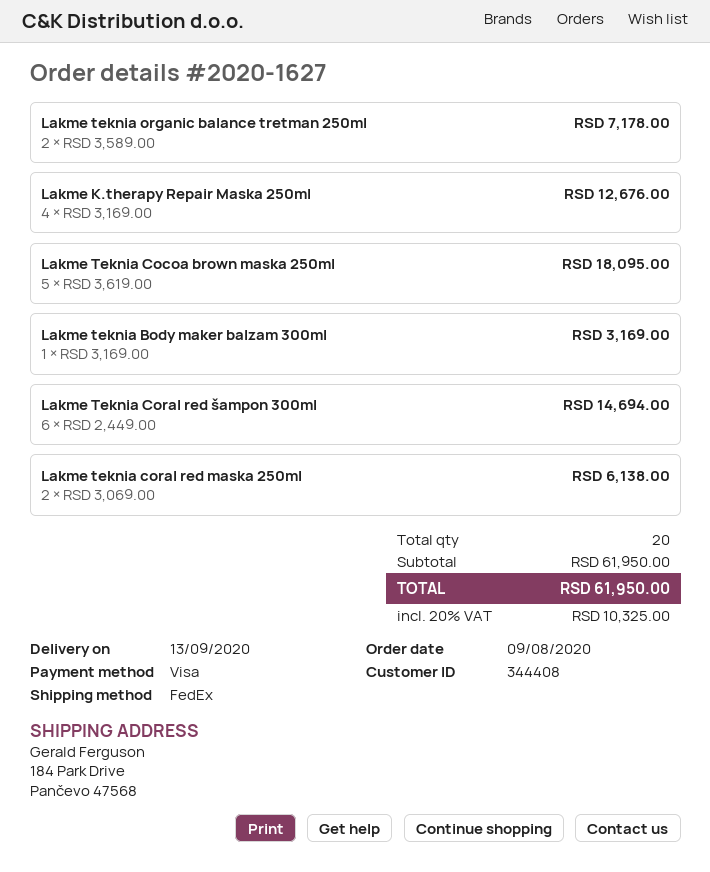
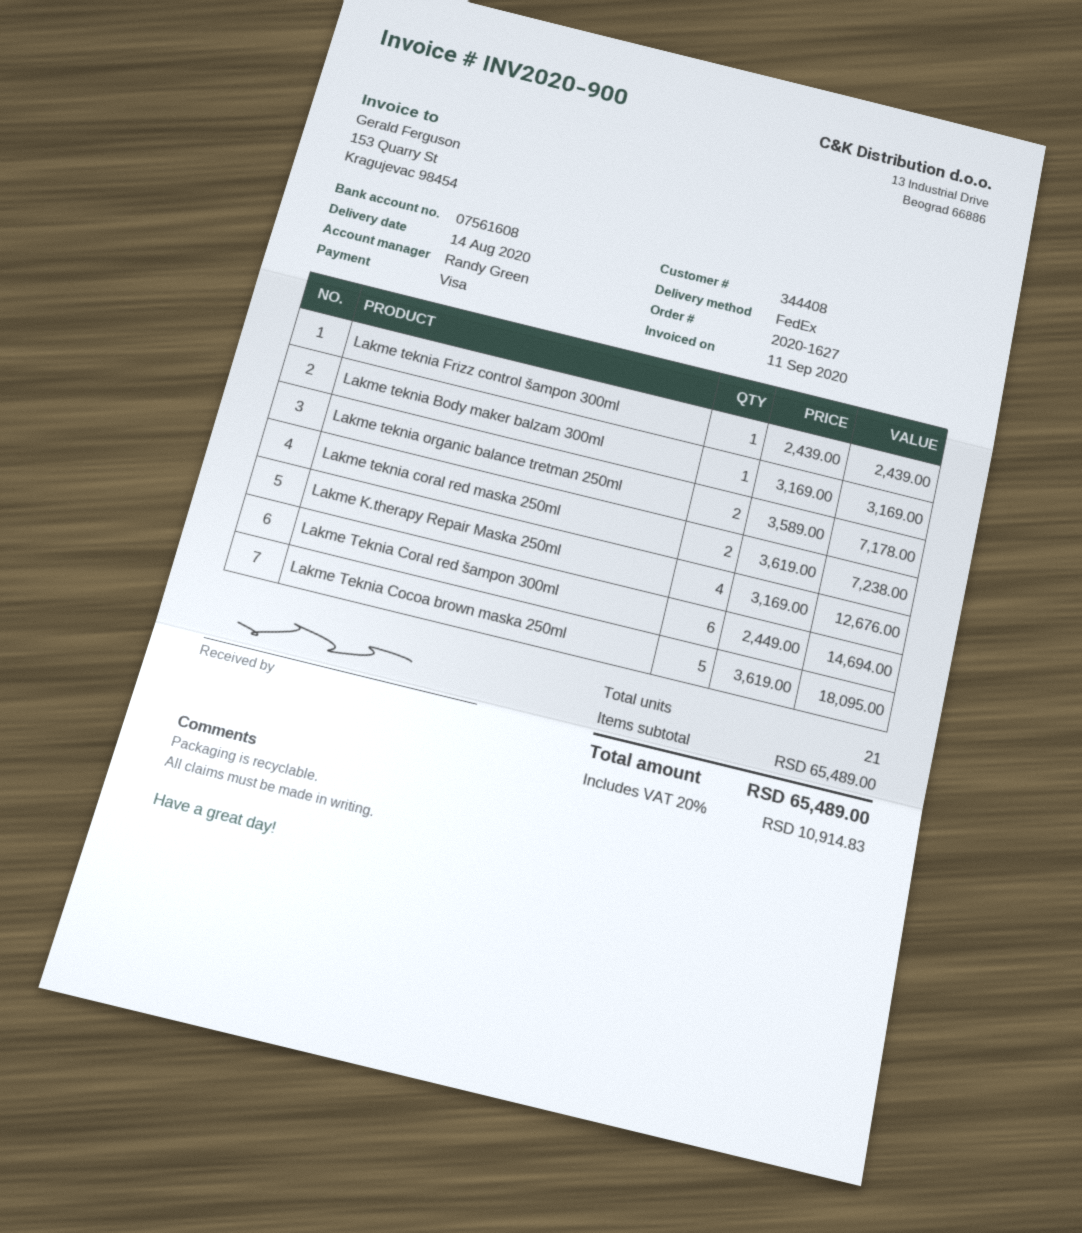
delivery date: 2020-09-13 -> 2020-08-14
Lakme teknia coral red maska 250ml: 2 x 3069.00 = 6138.00 -> 2 x 3619.00 = 7238.00
Lakme teknia Frizz control šampon 300ml: none -> 1 x 2439.00 = 2439.00
total quantity: 20 -> 21
subtotal: 61950.00 -> 65489.00
tax: 20% = 10325.00 -> 20% = 10914.83
total: 61950.00 -> 65489.00

